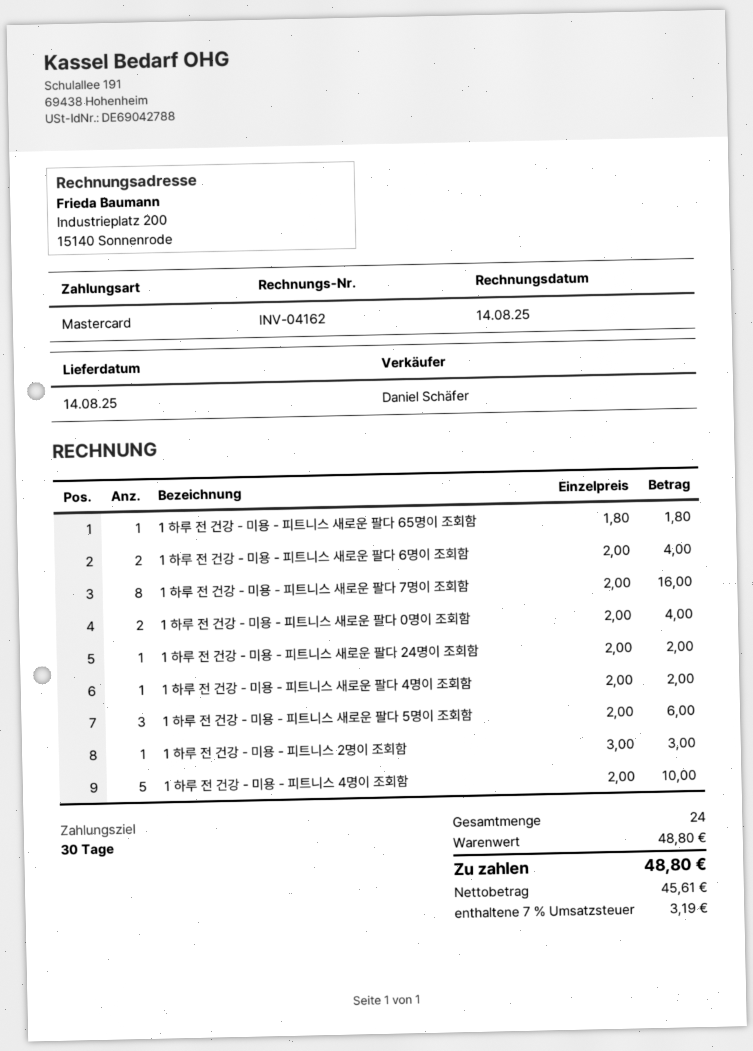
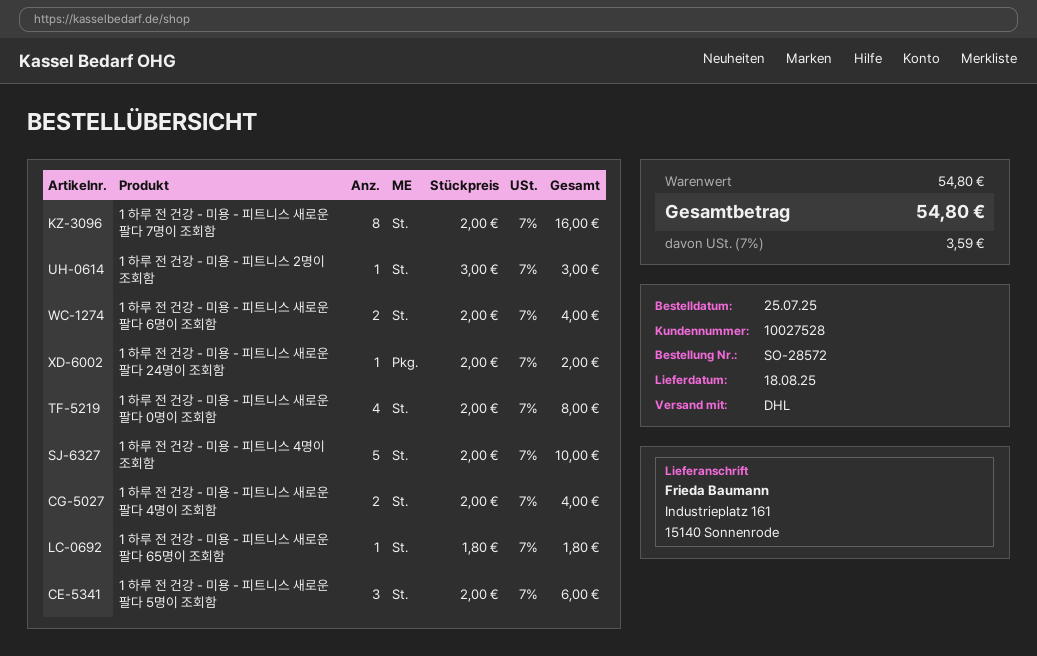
delivery date: 2025-08-14 -> 2025-08-18
1 하루 전 건강 - 미용 - 피트니스 새로운 팔다 0명이 조회함: 2 x 2.00 = 4.00 -> 4 x 2.00 = 8.00
1 하루 전 건강 - 미용 - 피트니스 새로운 팔다 4명이 조회함: 1 x 2.00 = 2.00 -> 2 x 2.00 = 4.00
subtotal: 48.80 -> 54.80
tax: 7% = 3.19 -> 7% = 3.59
total: 48.80 -> 54.80

